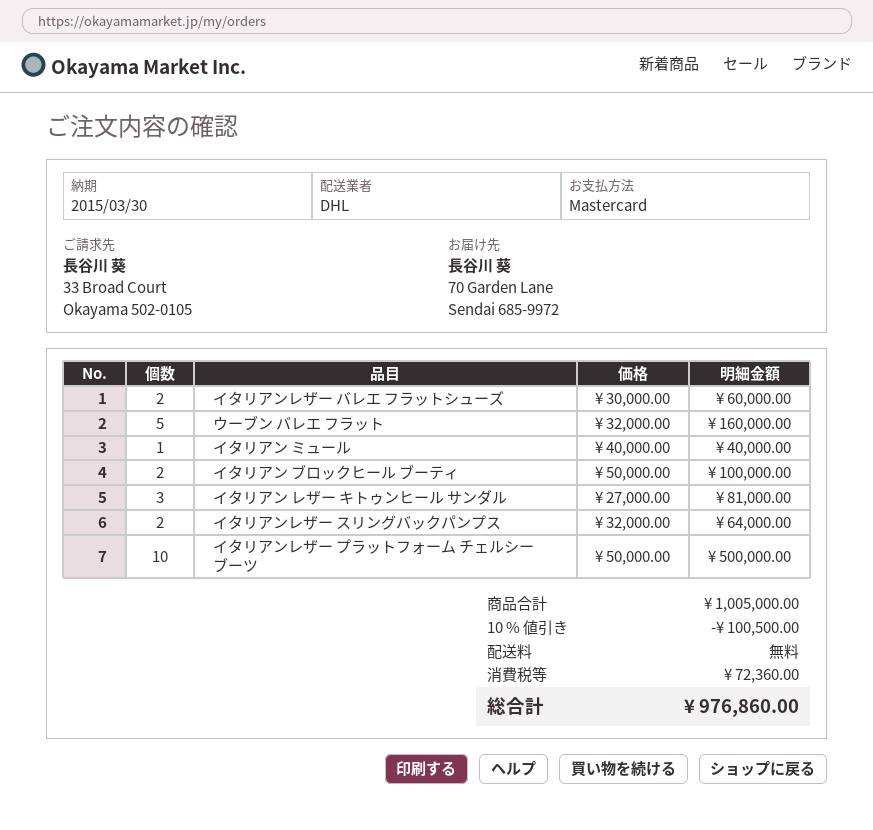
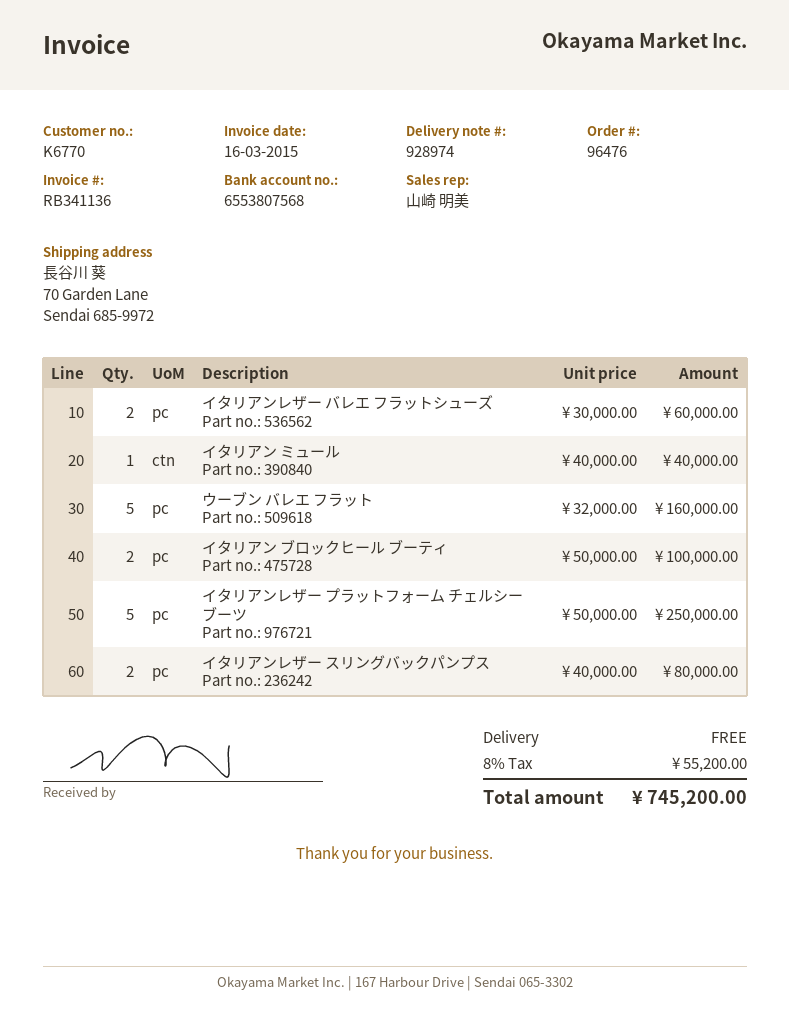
イタリアン レザー キトゥンヒール サンダル: 3 x 27000.00 = 81000.00 -> none
イタリアンレザー スリングバックパンプス: 2 x 32000.00 = 64000.00 -> 2 x 40000.00 = 80000.00
イタリアンレザー プラットフォーム チェルシーブーツ: 10 x 50000.00 = 500000.00 -> 5 x 50000.00 = 250000.00
discount: 10% = 100500.00 -> none
tax: 72360.00 -> 55200.00
total: 976860.00 -> 745200.00

